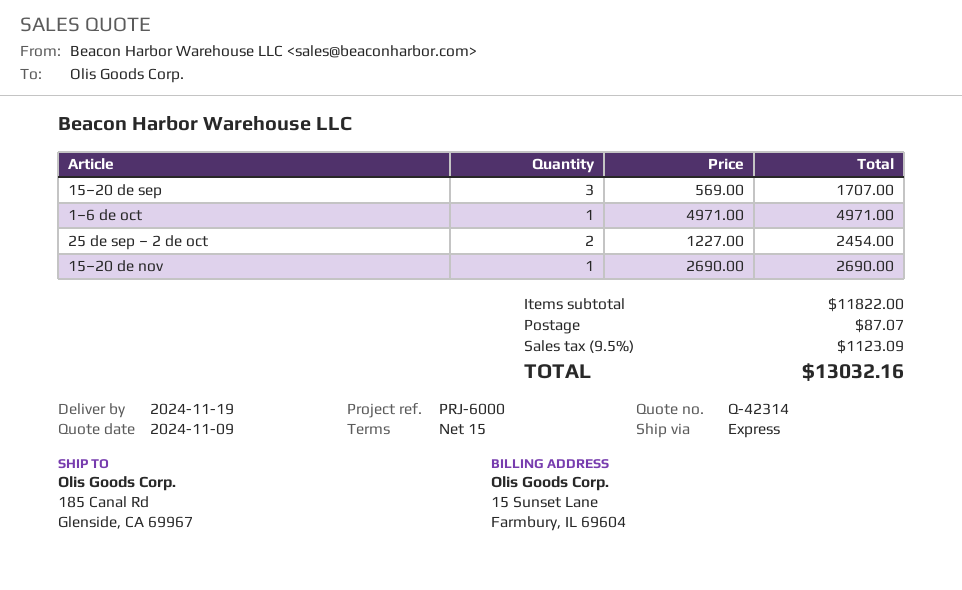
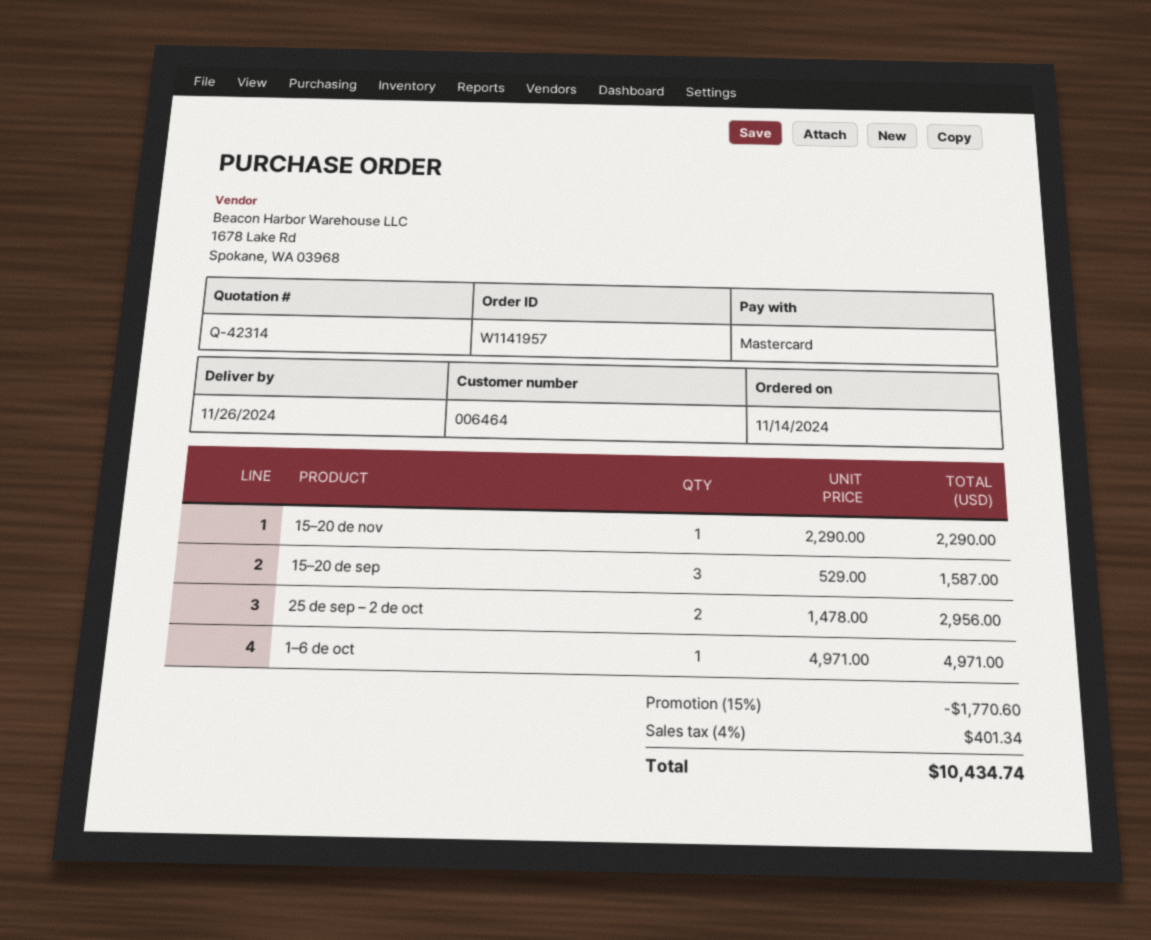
delivery date: 2024-11-19 -> 2024-11-26
15–20 de sep: 3 x 569.00 = 1707.00 -> 3 x 529.00 = 1587.00
25 de sep – 2 de oct: 2 x 1227.00 = 2454.00 -> 2 x 1478.00 = 2956.00
15–20 de nov: 1 x 2690.00 = 2690.00 -> 1 x 2290.00 = 2290.00
discount: none -> 15% = 1770.60
shipping: 87.07 -> none
tax: 9.5% = 1123.09 -> 4% = 401.34
total: 13032.16 -> 10434.74

